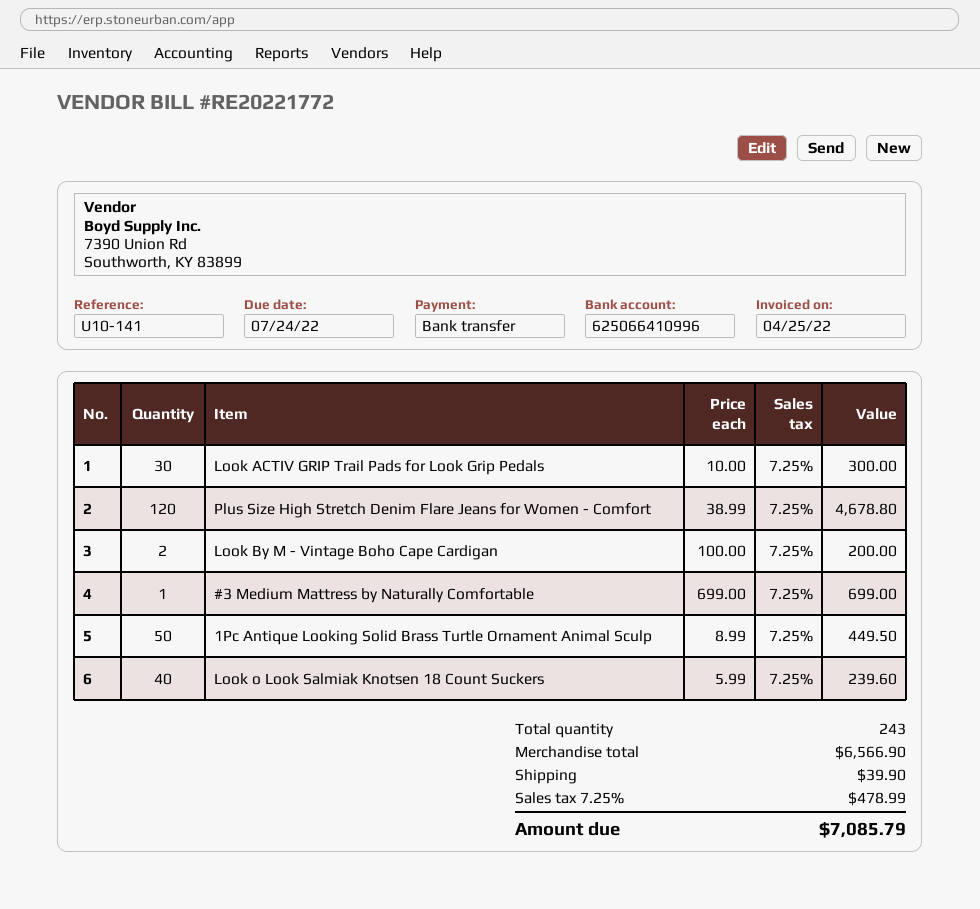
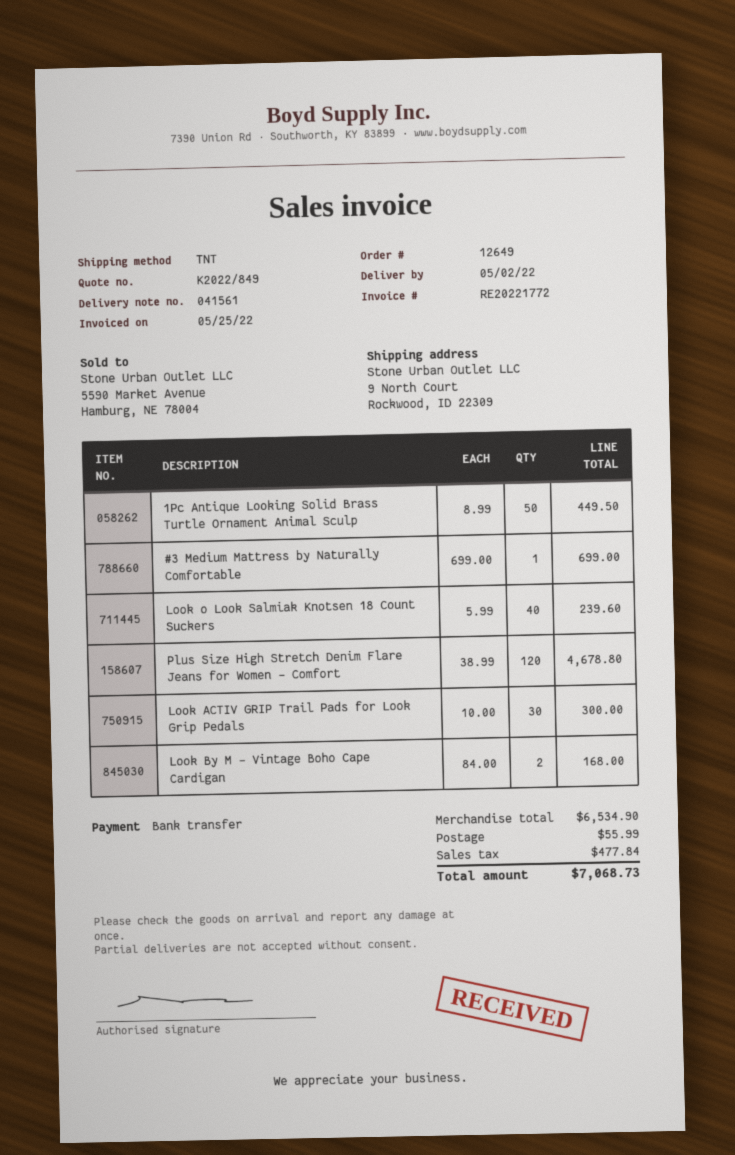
invoice date: 2022-04-25 -> 2022-05-25
Look By M - Vintage Boho Cape Cardigan: 2 x 100.00 = 200.00 -> 2 x 84.00 = 168.00
subtotal: 6566.90 -> 6534.90
shipping: 39.90 -> 55.99
tax: 478.99 -> 477.84
total: 7085.79 -> 7068.73

